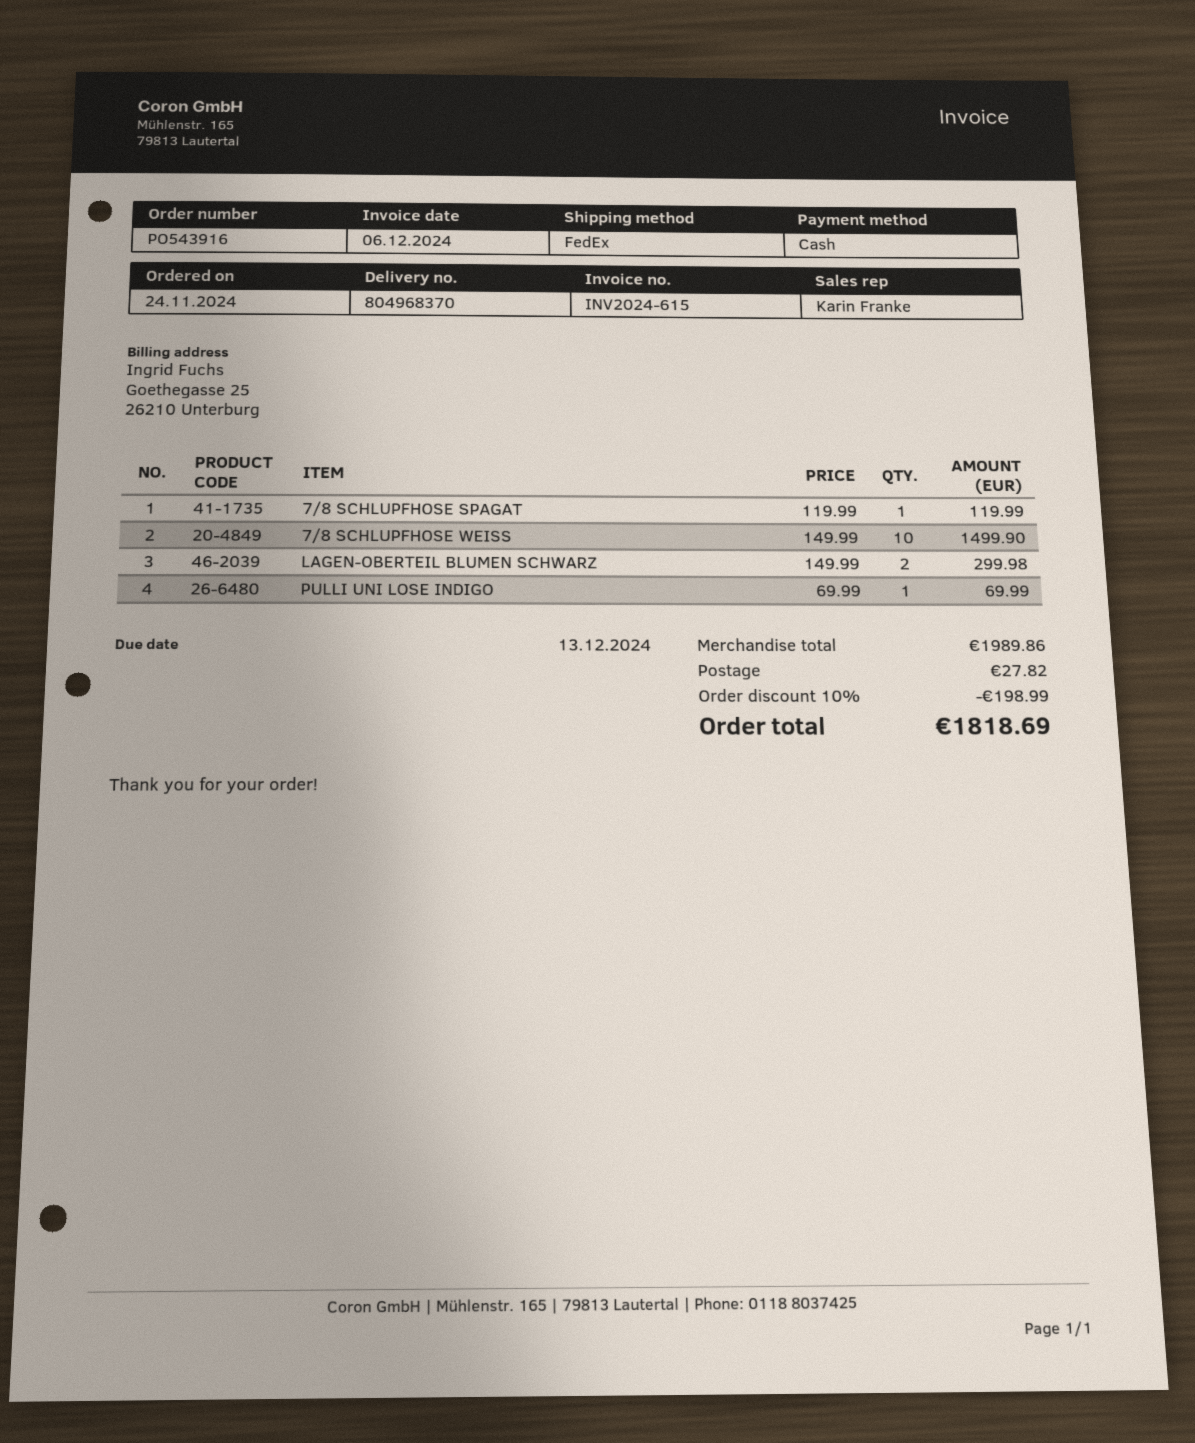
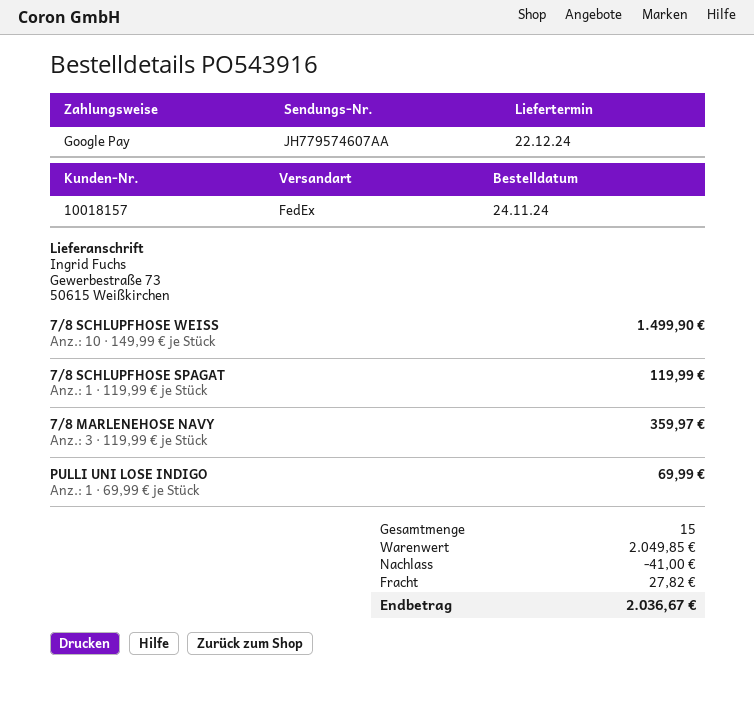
payment method: cash -> Google Pay
LAGEN-OBERTEIL BLUMEN SCHWARZ: 2 x 149.99 = 299.98 -> none
7/8 MARLENEHOSE NAVY: none -> 3 x 119.99 = 359.97
subtotal: 1989.86 -> 2049.85
discount: 198.99 -> 41.00
total: 1818.69 -> 2036.67

